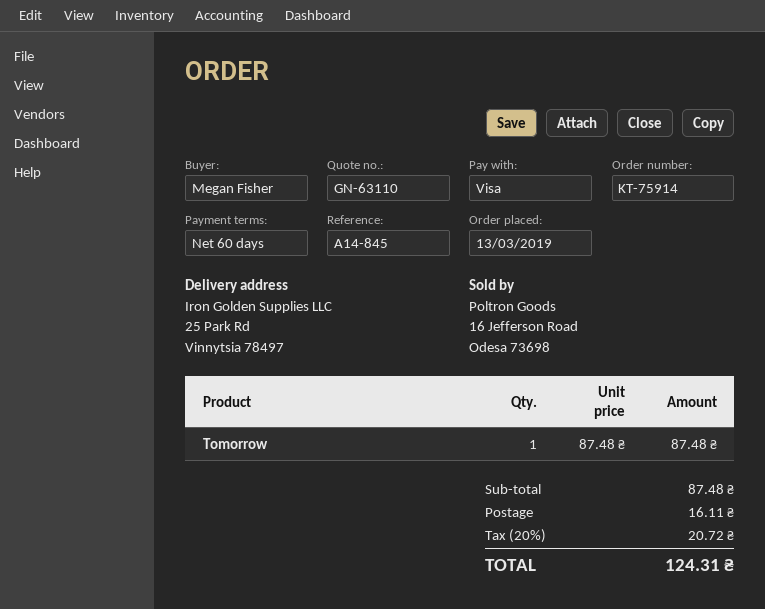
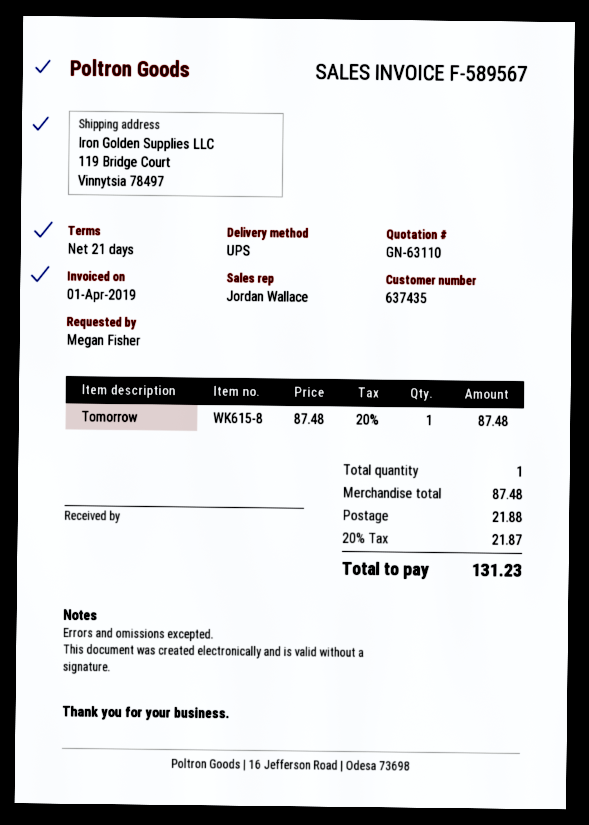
payment terms: 60 days -> 21 days
ship to: 25 Park Rd, Vinnytsia 78497 -> 119 Bridge Court, Vinnytsia 78497
shipping: 16.11 -> 21.88
tax: 20% = 20.72 -> 20% = 21.87
total: 124.31 -> 131.23

